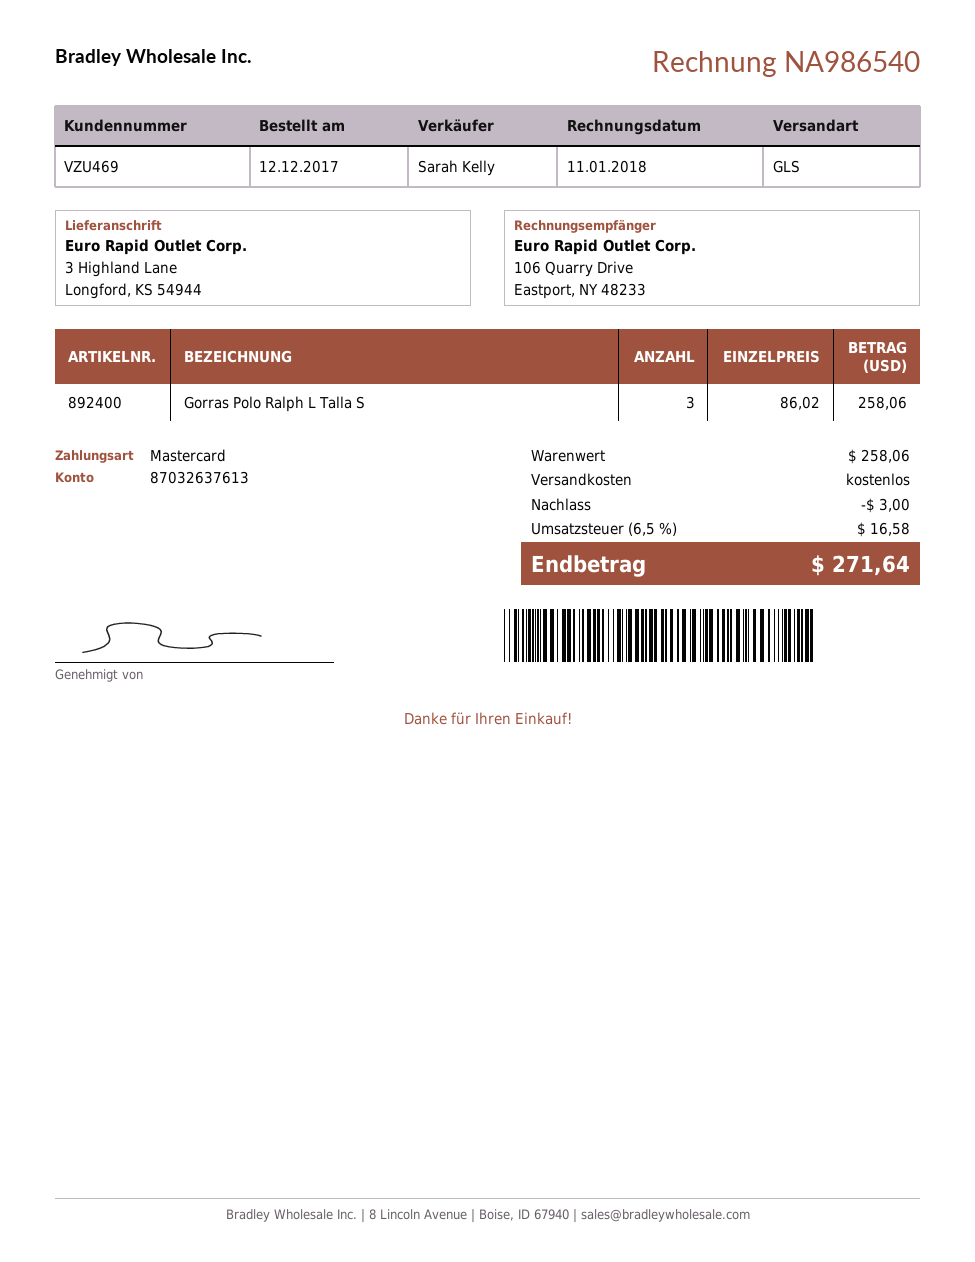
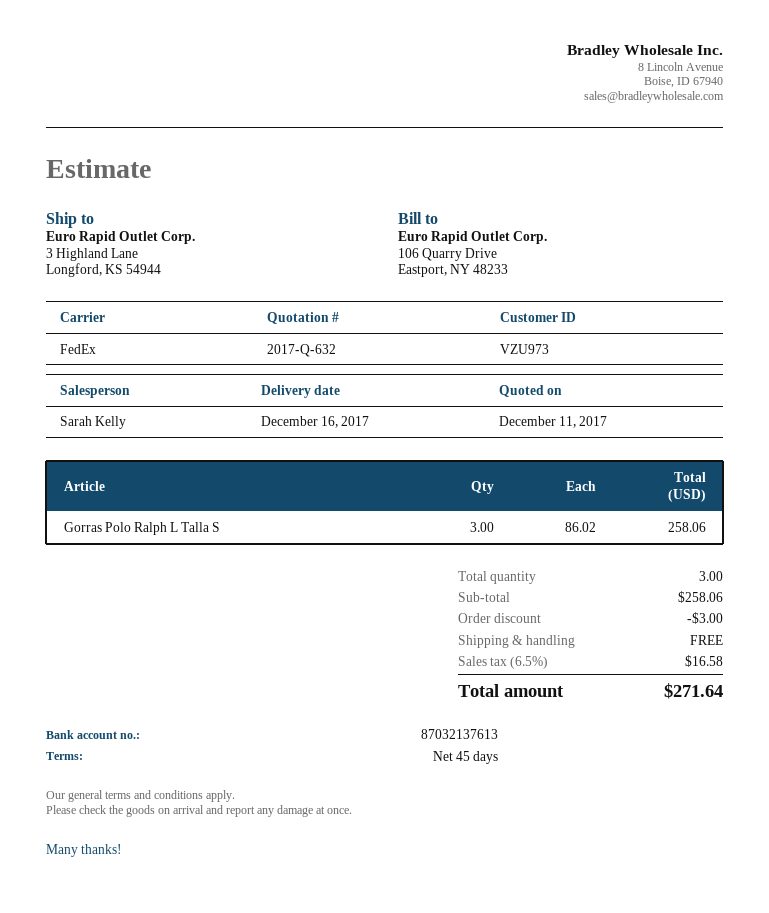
customer number: VZU469 -> VZU973
bank account: 87032637613 -> 87032137613
shipping method: GLS -> FedEx

